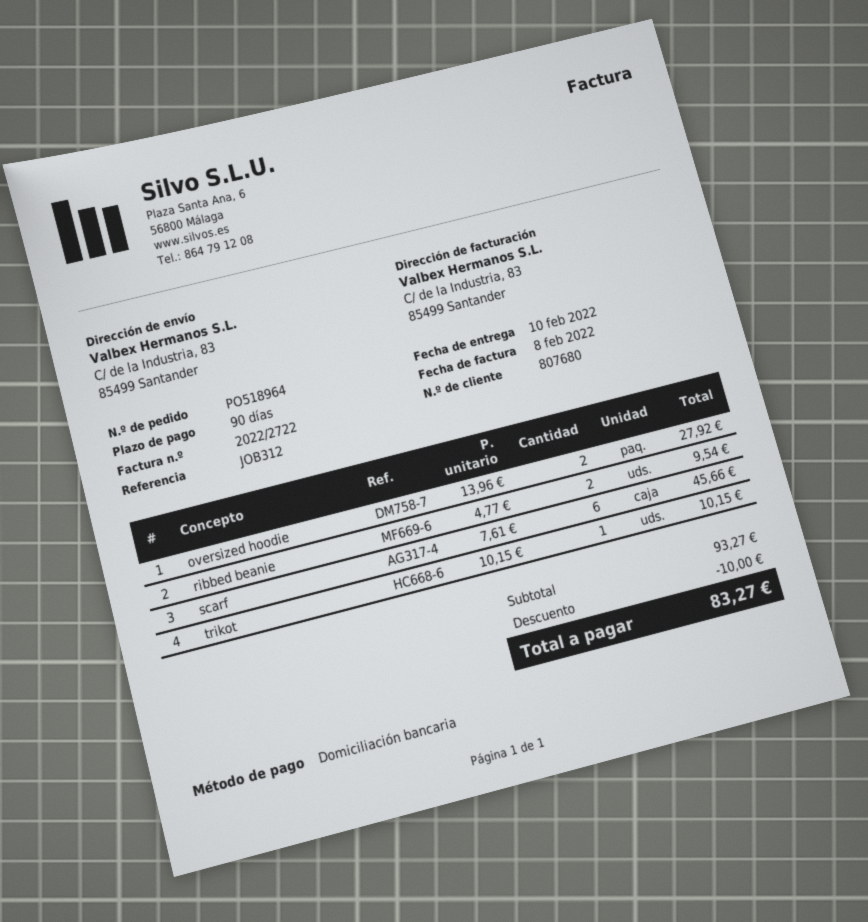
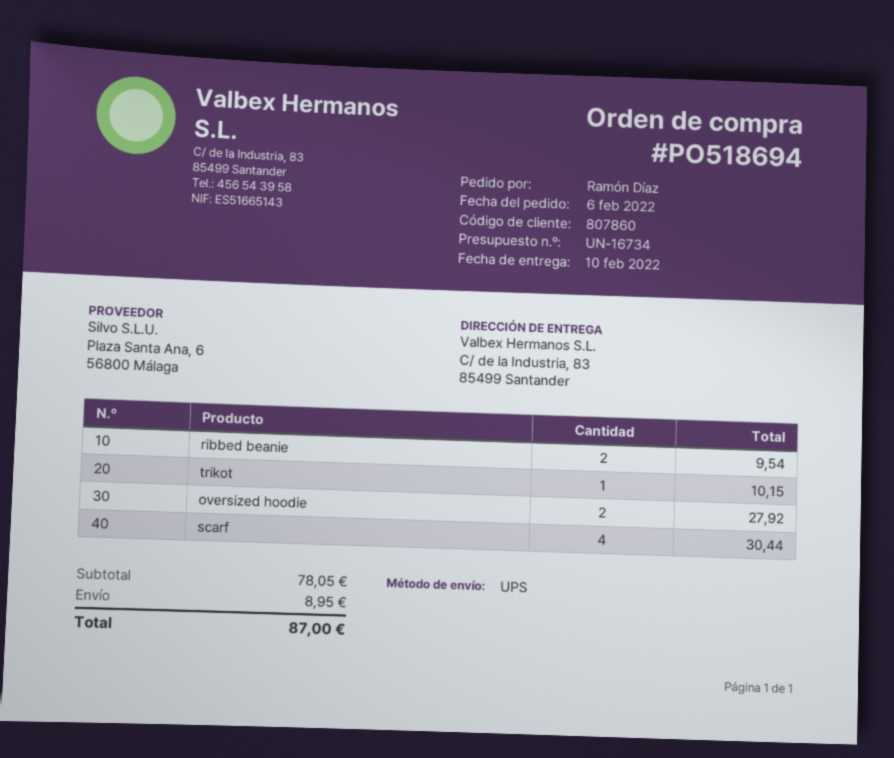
order number: PO518964 -> PO518694
customer number: 807680 -> 807860
scarf: 6 for 45.66 -> 4 for 30.44
subtotal: 93.27 -> 78.05
discount: 10.00 -> none
shipping: none -> 8.95
total: 83.27 -> 87.00

